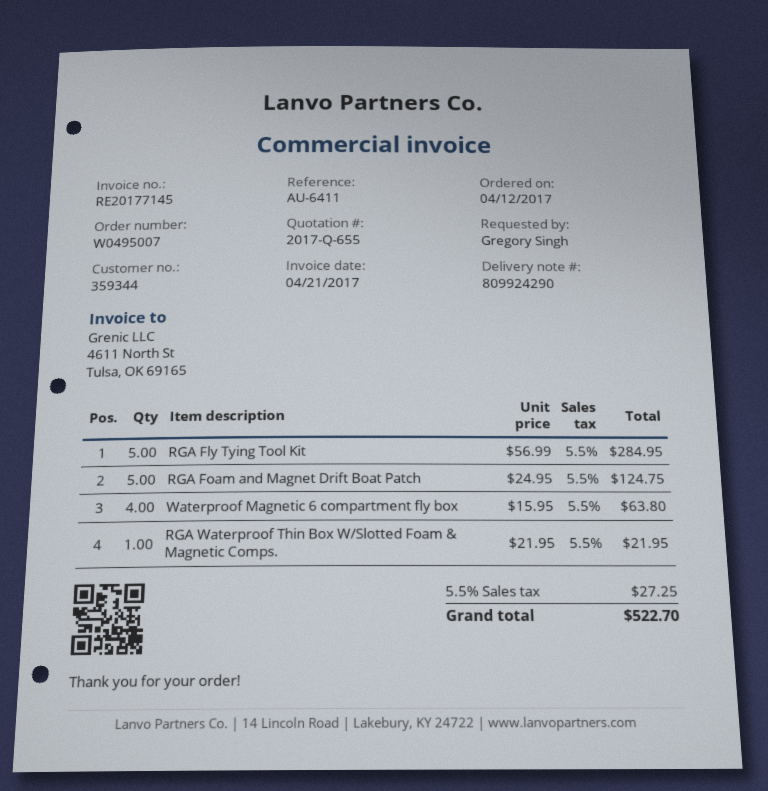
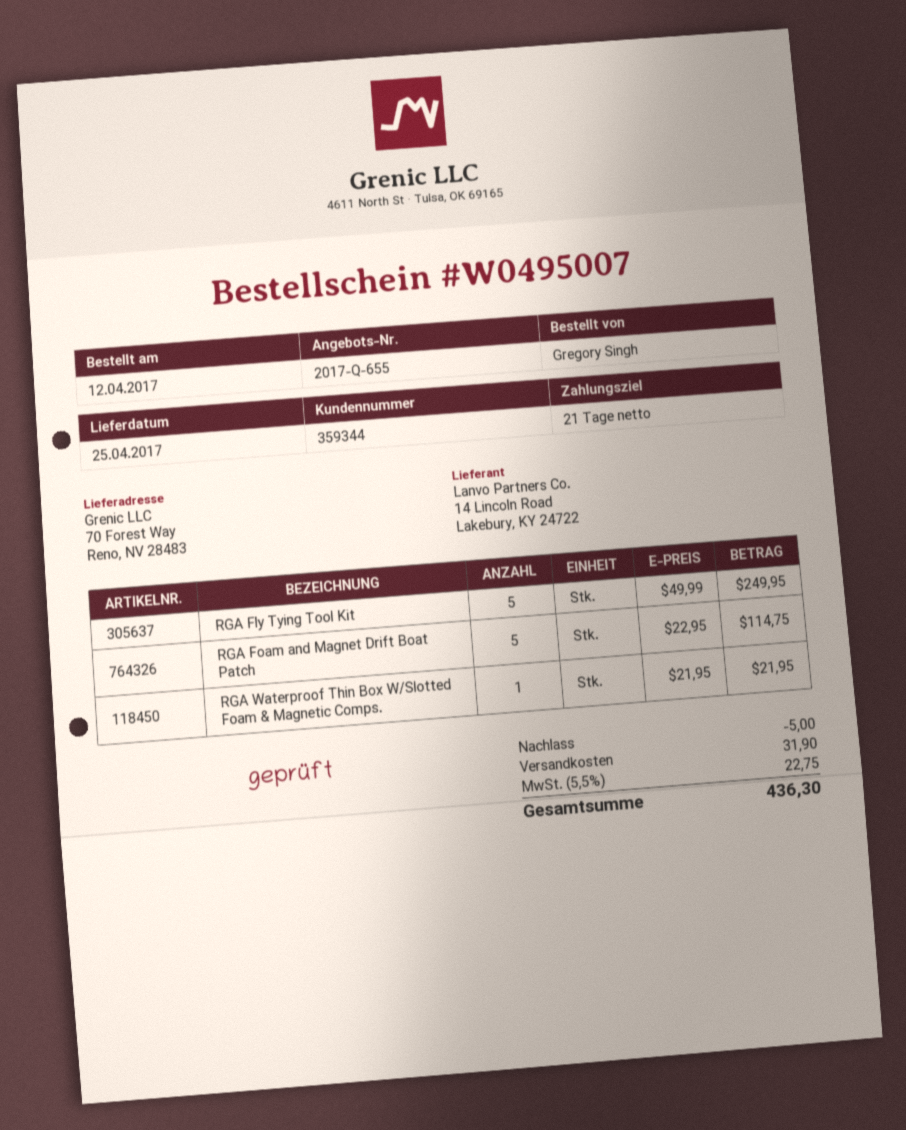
RGA Fly Tying Tool Kit: 5 x 56.99 = 284.95 -> 5 x 49.99 = 249.95
RGA Foam and Magnet Drift Boat Patch: 5 x 24.95 = 124.75 -> 5 x 22.95 = 114.75
Waterproof Magnetic 6 compartment fly box: 4 x 15.95 = 63.80 -> none
discount: none -> 5.00
shipping: none -> 31.90
tax: 5.5% = 27.25 -> 5.5% = 22.75
total: 522.70 -> 436.30

